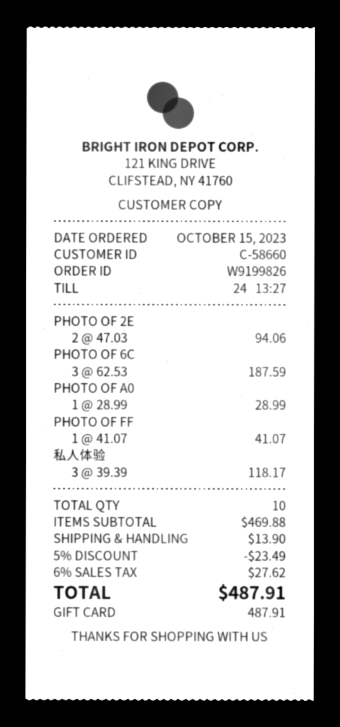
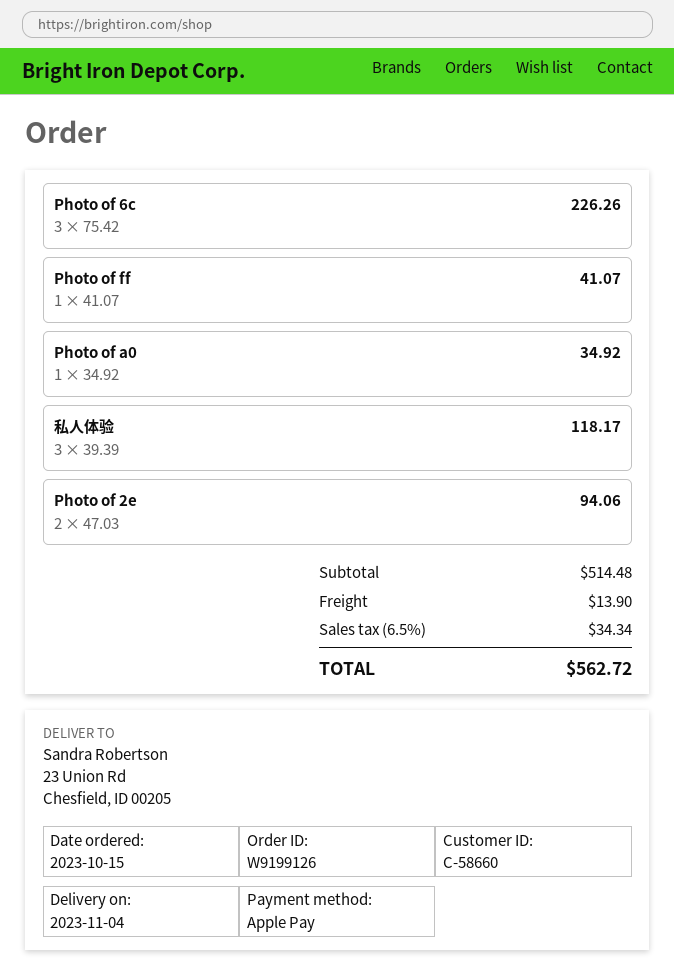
order number: W9199826 -> W9199126
payment method: gift card -> Apple Pay
PHOTO OF 6C: 3 x 62.53 = 187.59 -> 3 x 75.42 = 226.26
PHOTO OF A0: 1 x 28.99 = 28.99 -> 1 x 34.92 = 34.92
subtotal: 469.88 -> 514.48
discount: 5% = 23.49 -> none
tax: 6% = 27.62 -> 6.5% = 34.34
total: 487.91 -> 562.72

